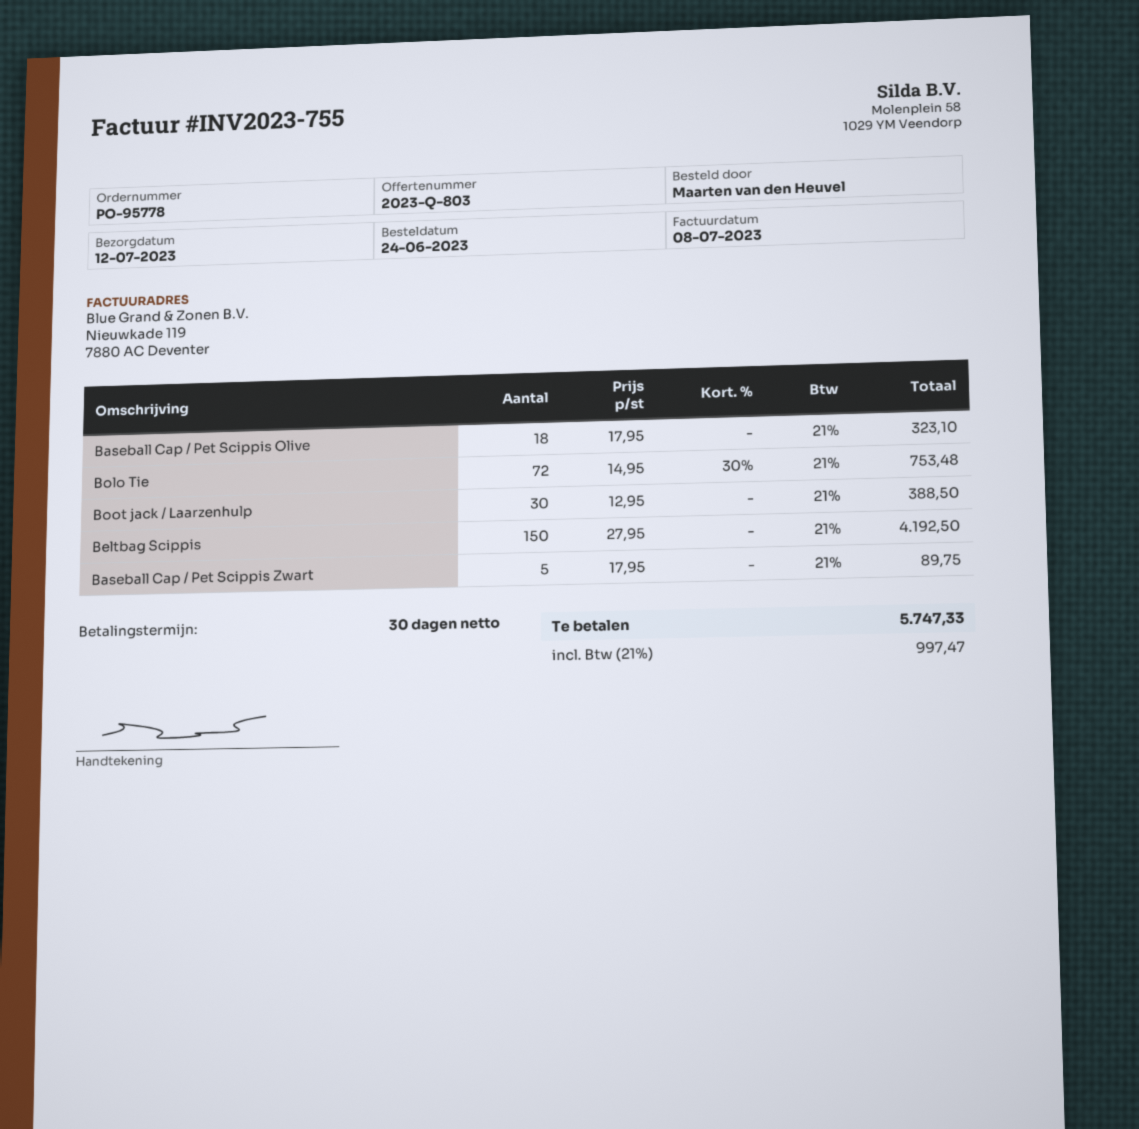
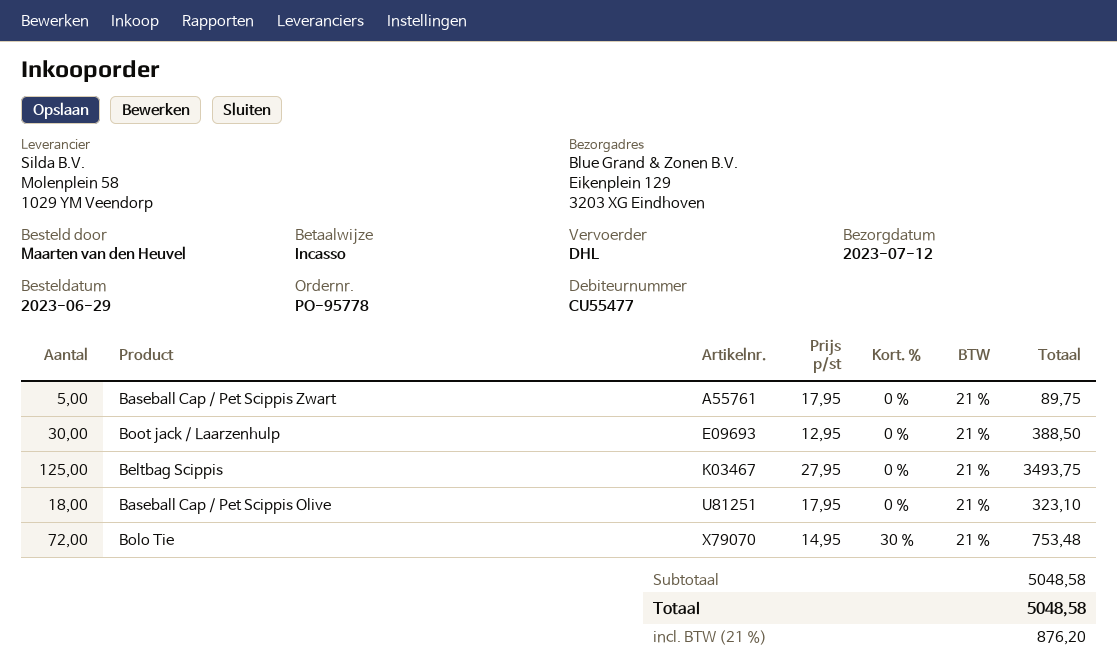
order date: 2023-06-24 -> 2023-06-29
Beltbag Scippis: 150 x 27.95 = 4192.50 -> 125 x 27.95 = 3493.75
tax: 21% = 997.47 -> 21% = 876.20
total: 5747.33 -> 5048.58

